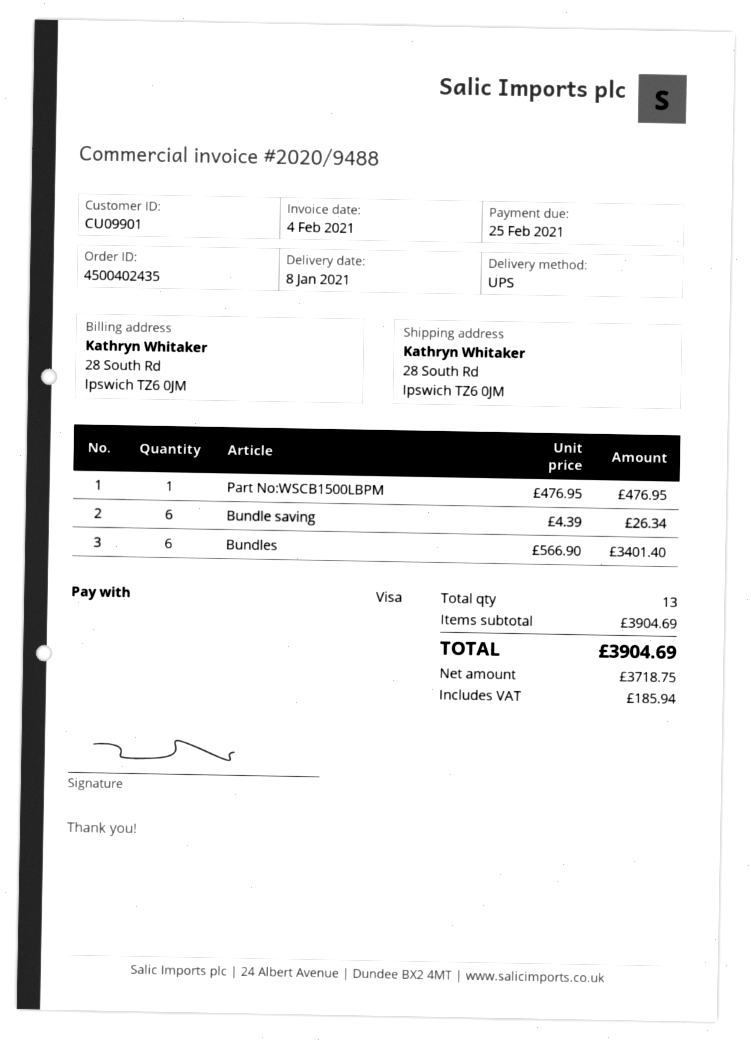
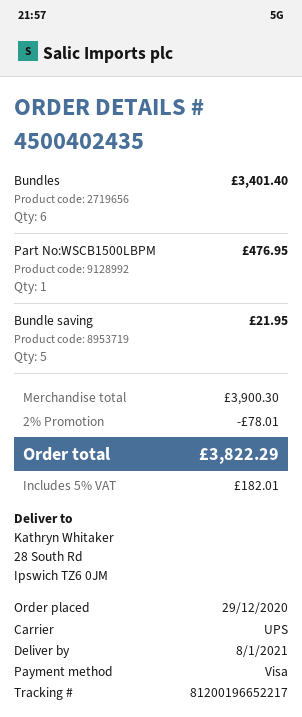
Bundle saving: 6 for 26.34 -> 5 for 21.95
subtotal: 3904.69 -> 3900.30
discount: none -> 2% = 78.01
tax: 185.94 -> 182.01
total: 3904.69 -> 3822.29

